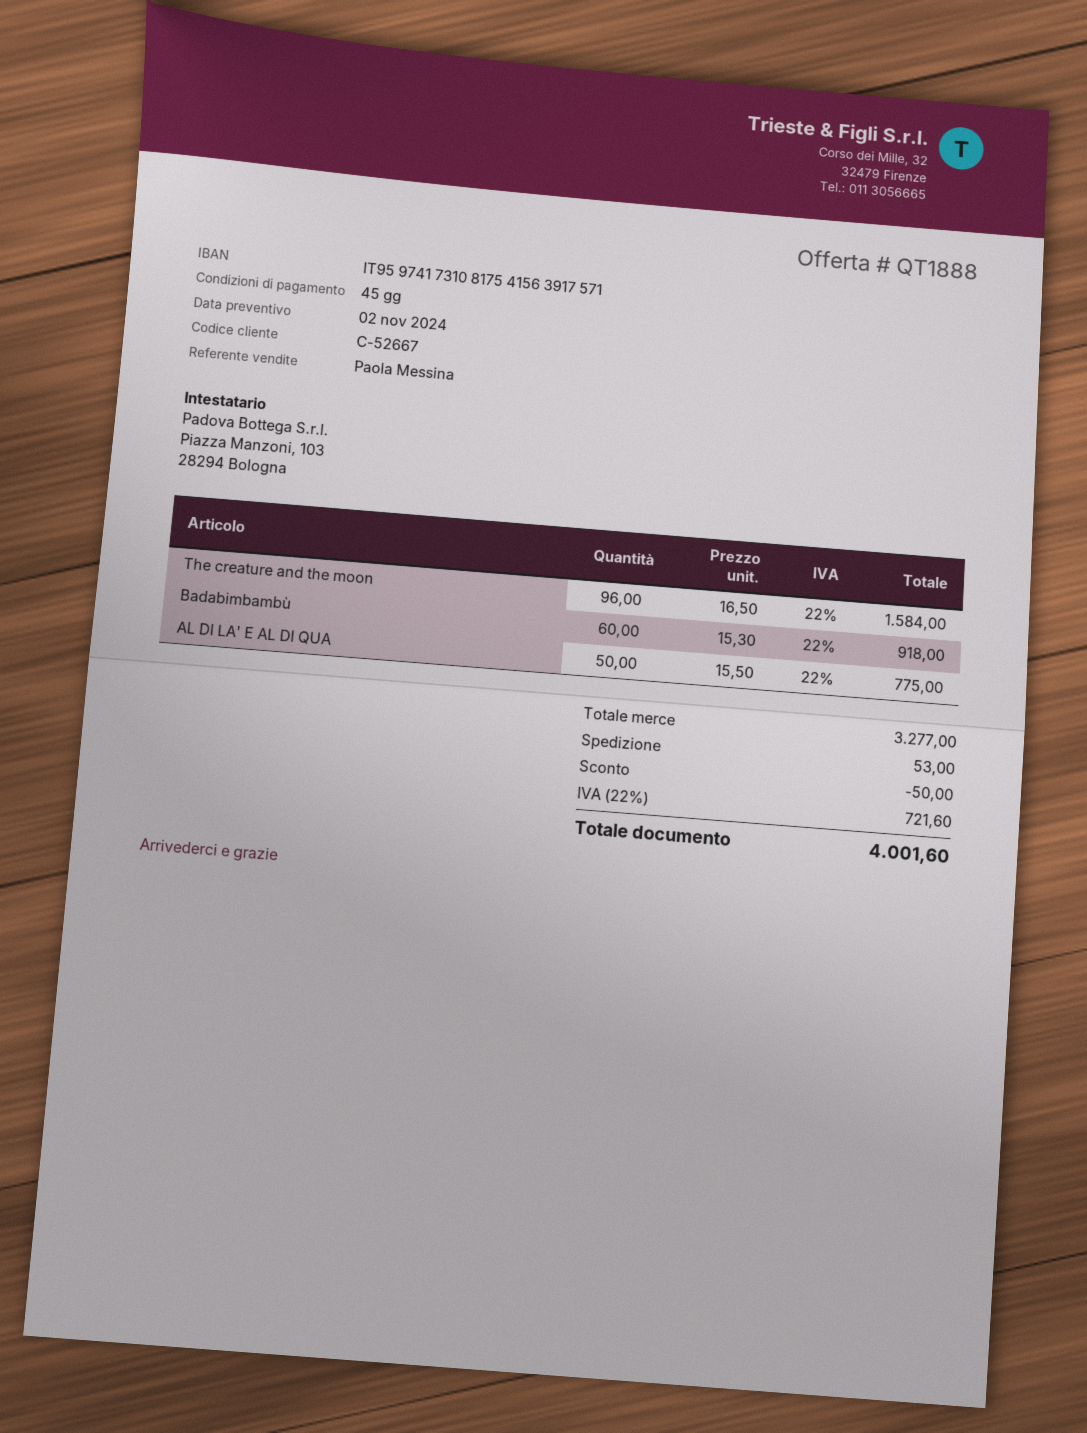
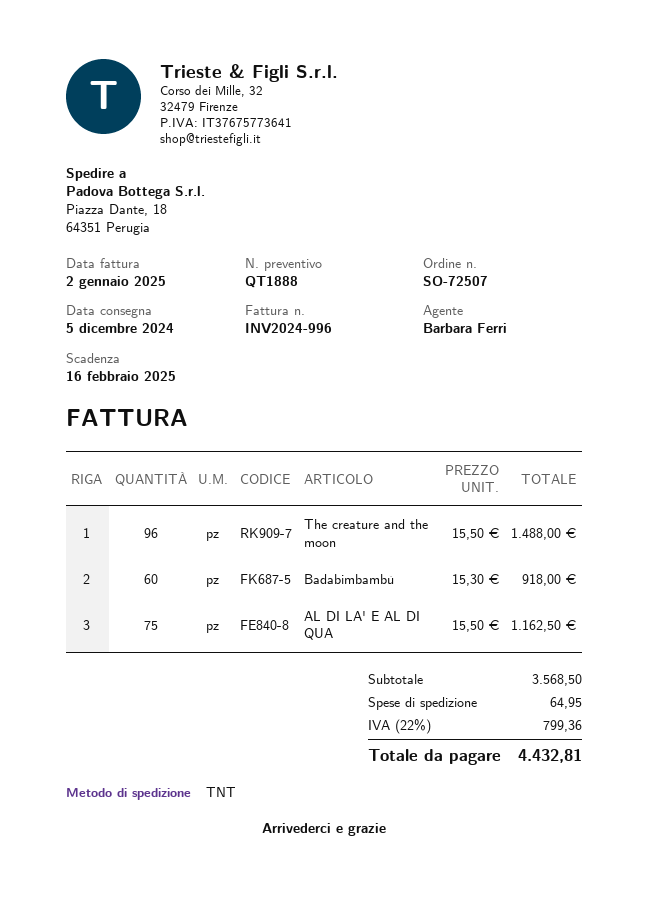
sales rep: Paola Messina -> Barbara Ferri
The creature and the moon: 96 x 16.50 = 1584.00 -> 96 x 15.50 = 1488.00
AL DI LA' E AL DI QUA: 50 x 15.50 = 775.00 -> 75 x 15.50 = 1162.50
subtotal: 3277.00 -> 3568.50
discount: 50.00 -> none
shipping: 53.00 -> 64.95
tax: 22% = 721.60 -> 22% = 799.36
total: 4001.60 -> 4432.81

